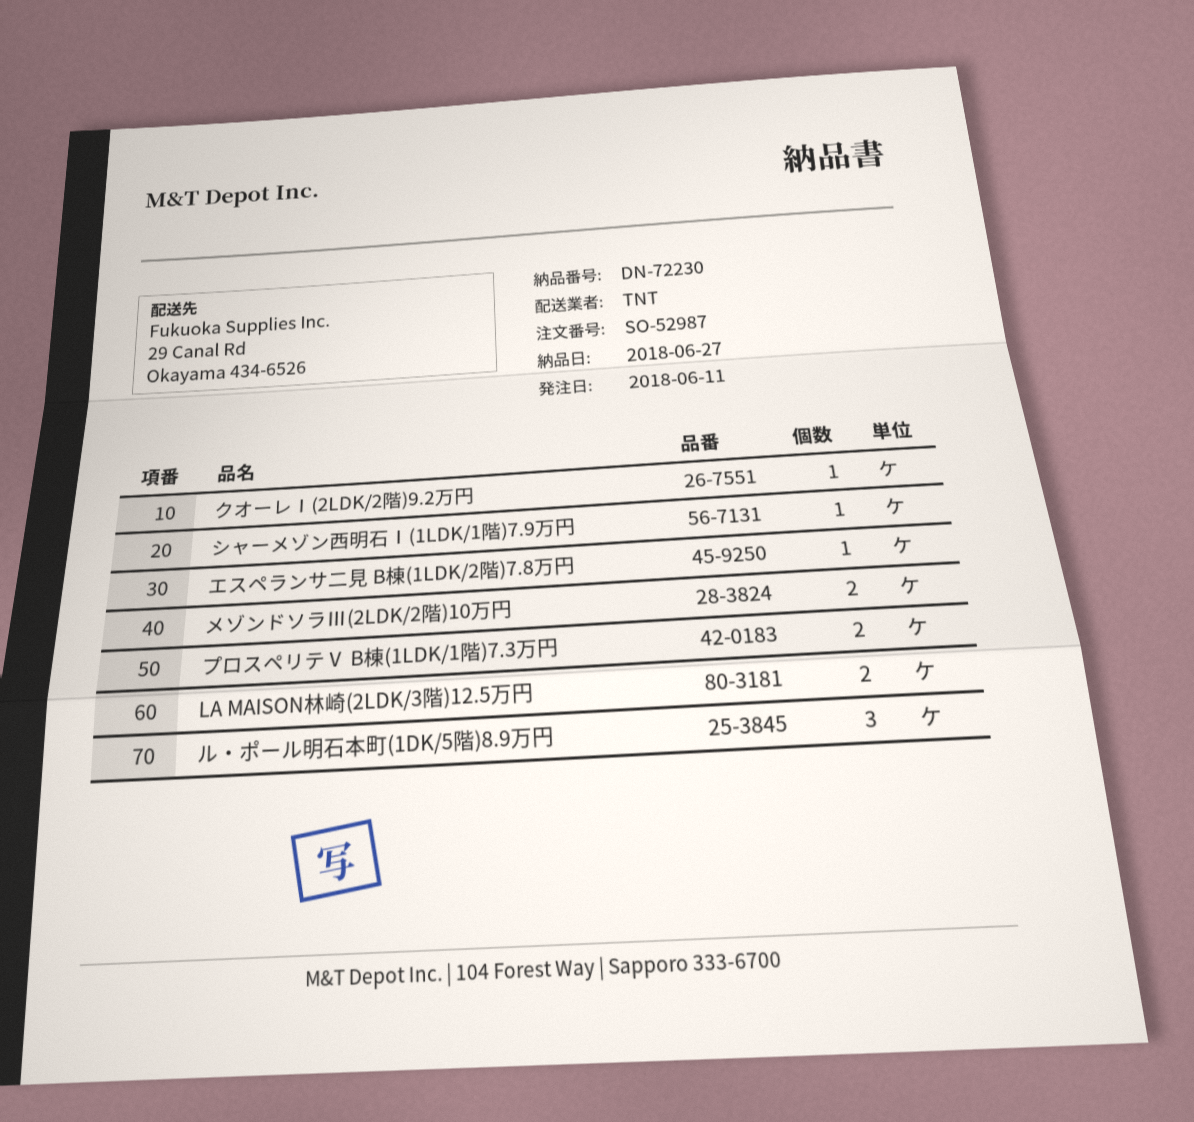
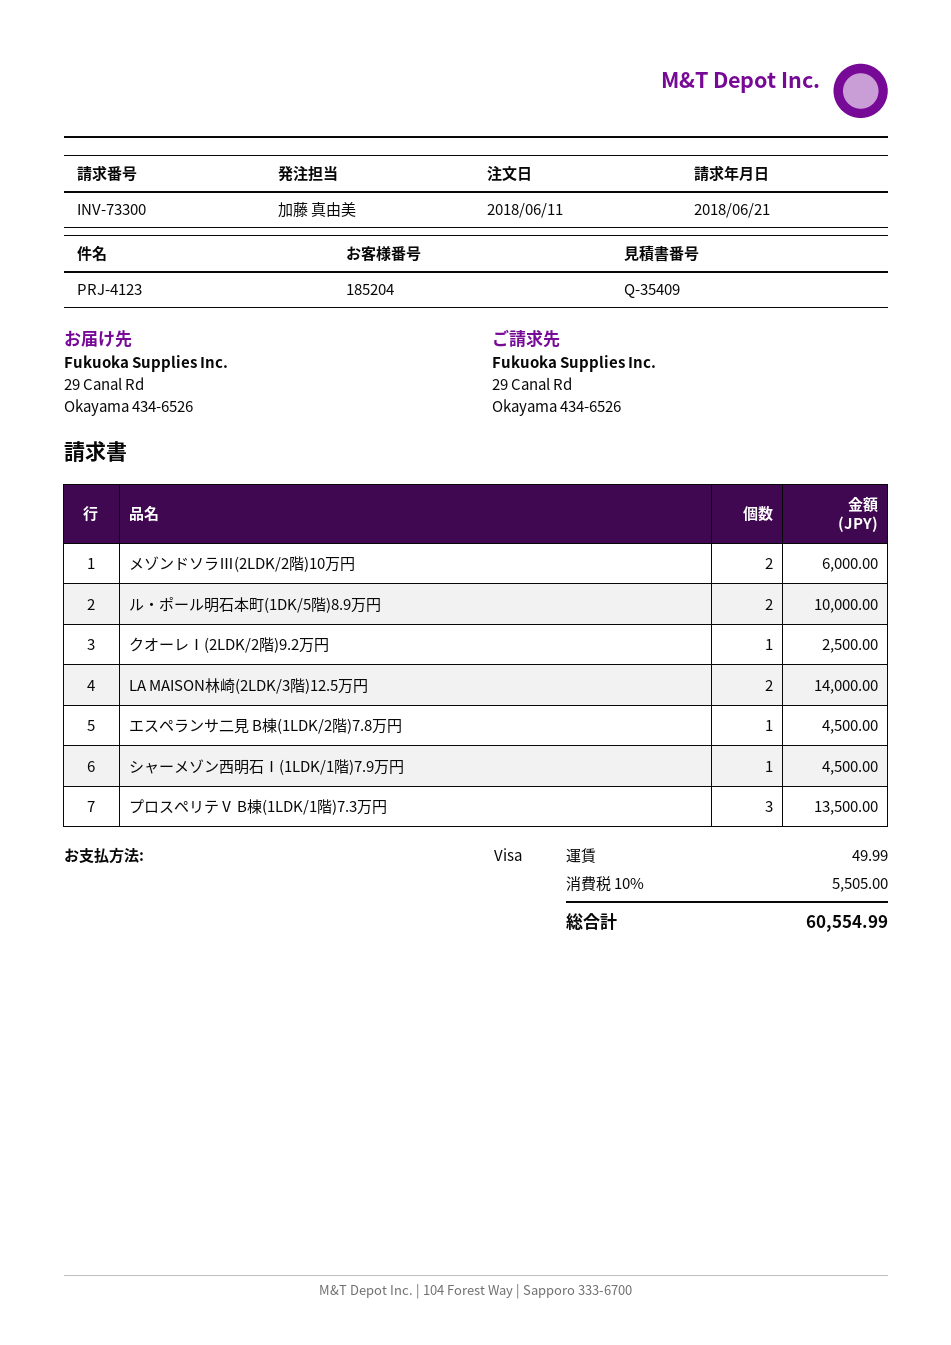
プロスペリテⅤ B棟(1LDK/1階)7.3万円: 2 -> 3
ル・ポール明石本町(1DK/5階)8.9万円: 3 -> 2

